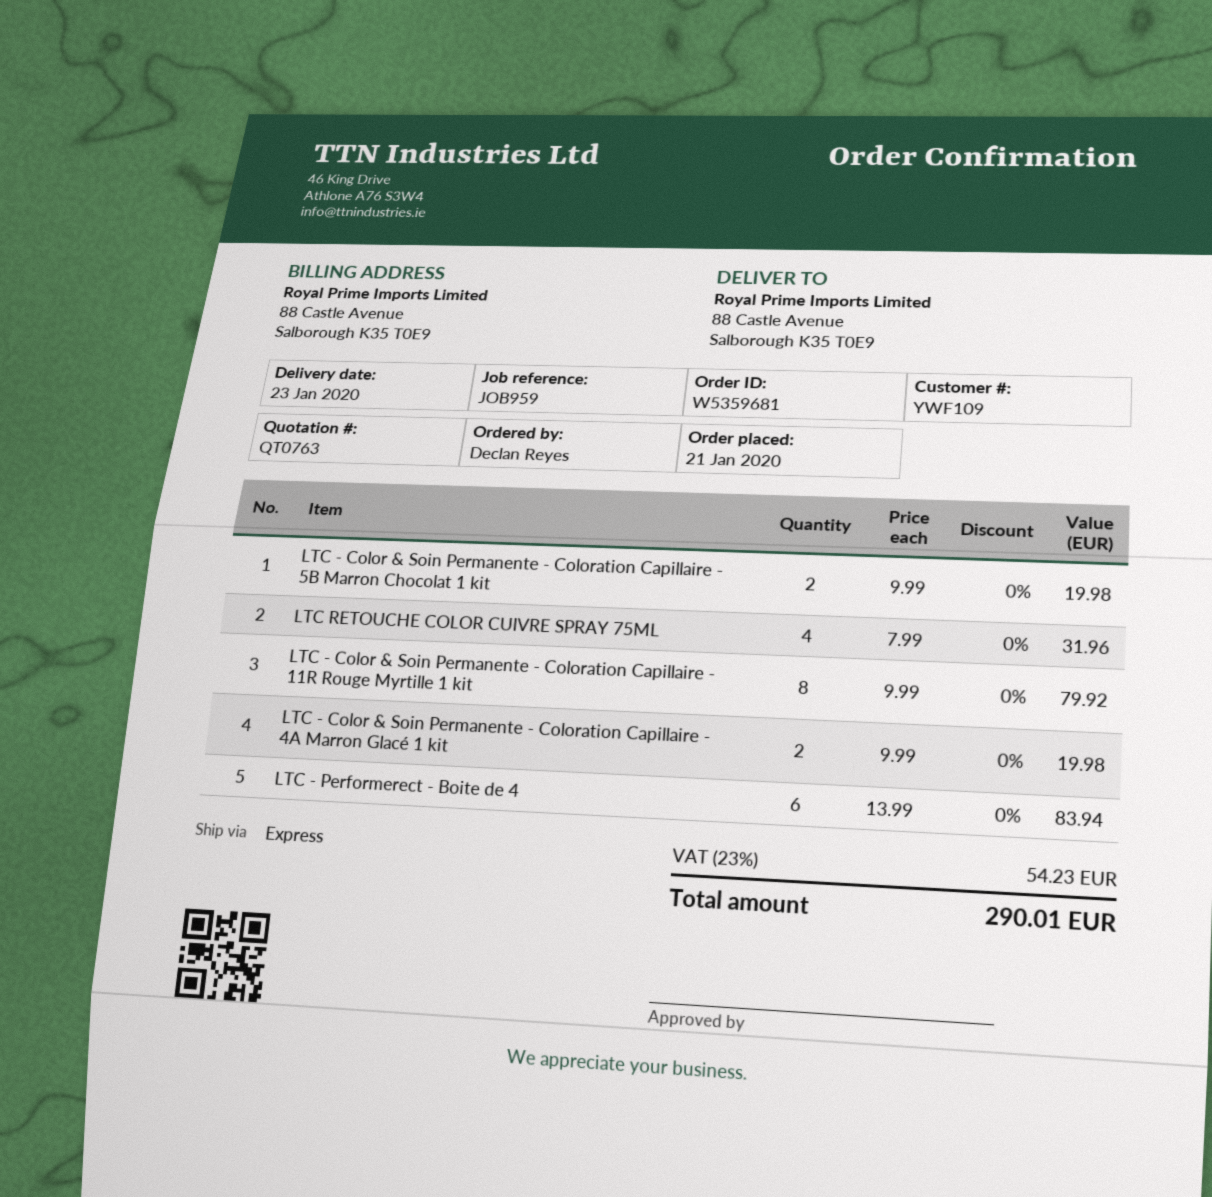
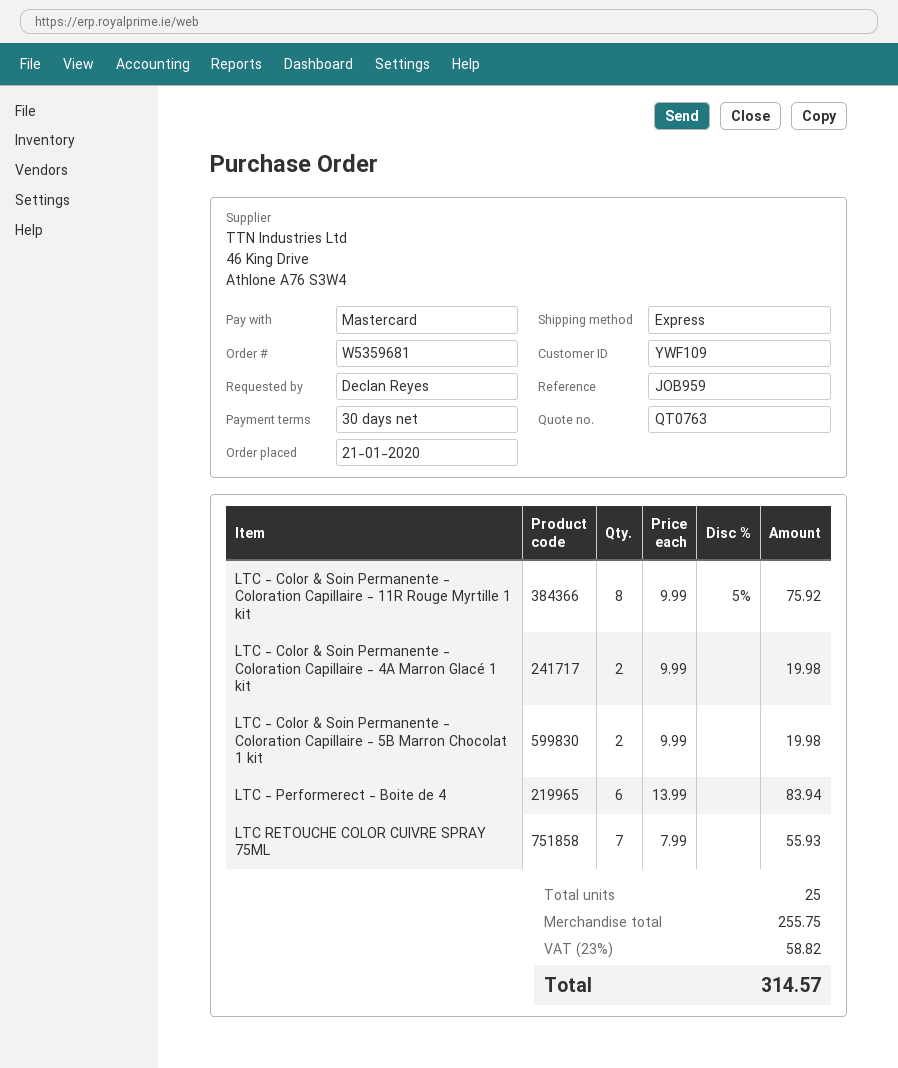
LTC RETOUCHE COLOR CUIVRE SPRAY 75ML: 4 x 7.99 = 31.96 -> 7 x 7.99 = 55.93
LTC - Color & Soin Permanente - Coloration Capillaire - 11R Rouge Myrtille 1 kit: 8 x 9.99 = 79.92 -> 8 x 9.99 - 5% = 75.92
tax: 23% = 54.23 -> 23% = 58.82
total: 290.01 -> 314.57

